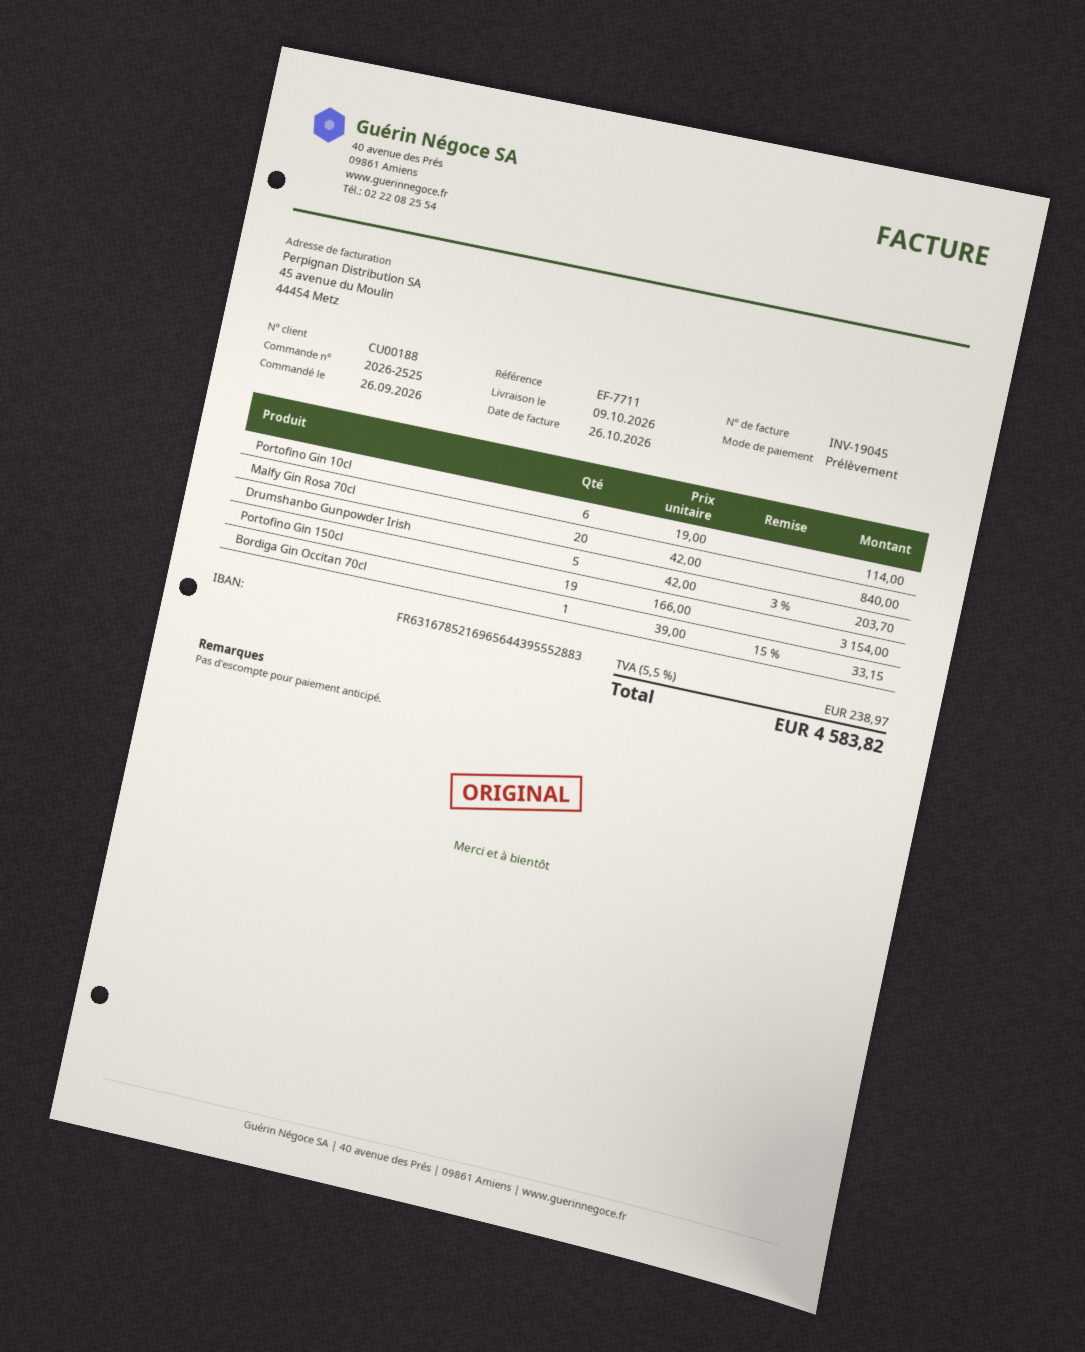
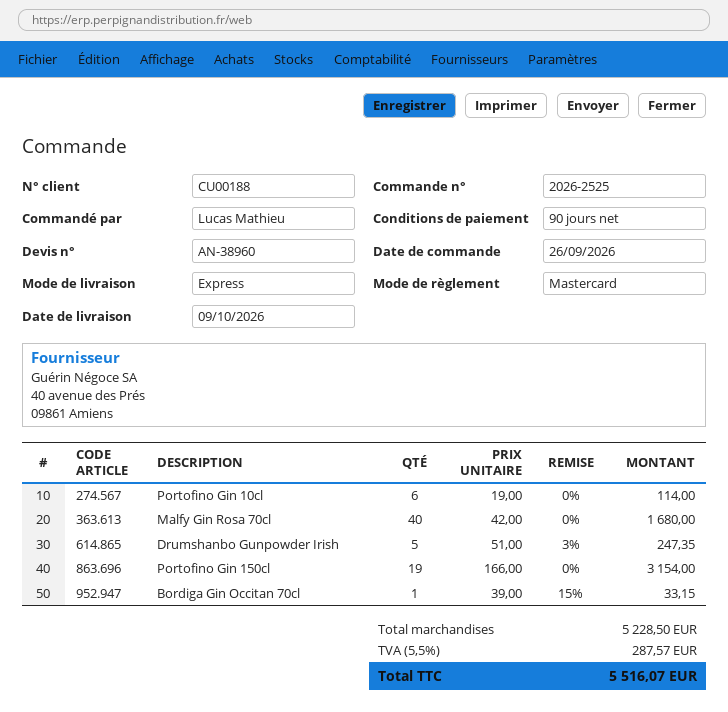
payment method: direct debit -> Mastercard
Malfy Gin Rosa 70cl: 20 x 42.00 = 840.00 -> 40 x 42.00 = 1680.00
Drumshanbo Gunpowder Irish: 5 x 42.00 - 3% = 203.70 -> 5 x 51.00 - 3% = 247.35
tax: 5.5% = 238.97 -> 5.5% = 287.57
total: 4583.82 -> 5516.07

